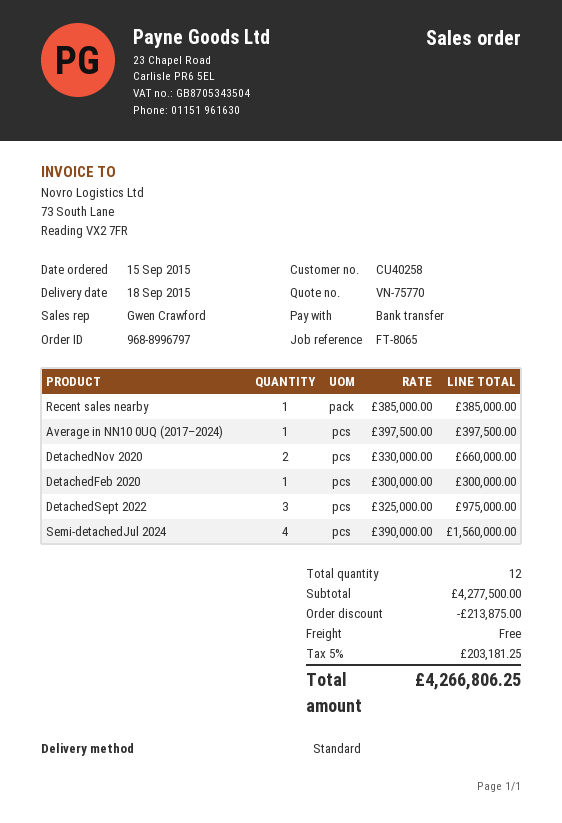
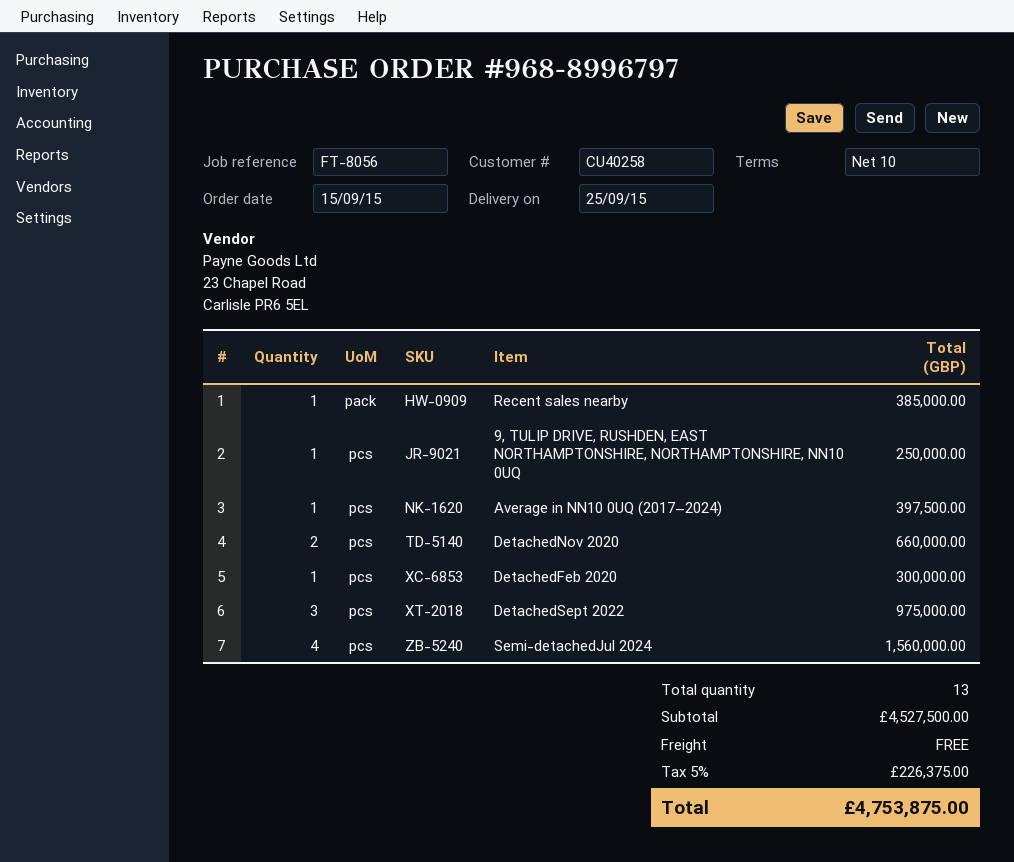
delivery date: 2015-09-18 -> 2015-09-25
reference: FT-8065 -> FT-8056
9, TULIP DRIVE, RUSHDEN, EAST NORTHAMPTONSHIRE, NORTHAMPTONSHIRE, NN10 0UQ: none -> 1 for 250000.00
total quantity: 12 -> 13
subtotal: 4277500.00 -> 4527500.00
discount: 213875.00 -> none
tax: 5% = 203181.25 -> 5% = 226375.00
total: 4266806.25 -> 4753875.00

